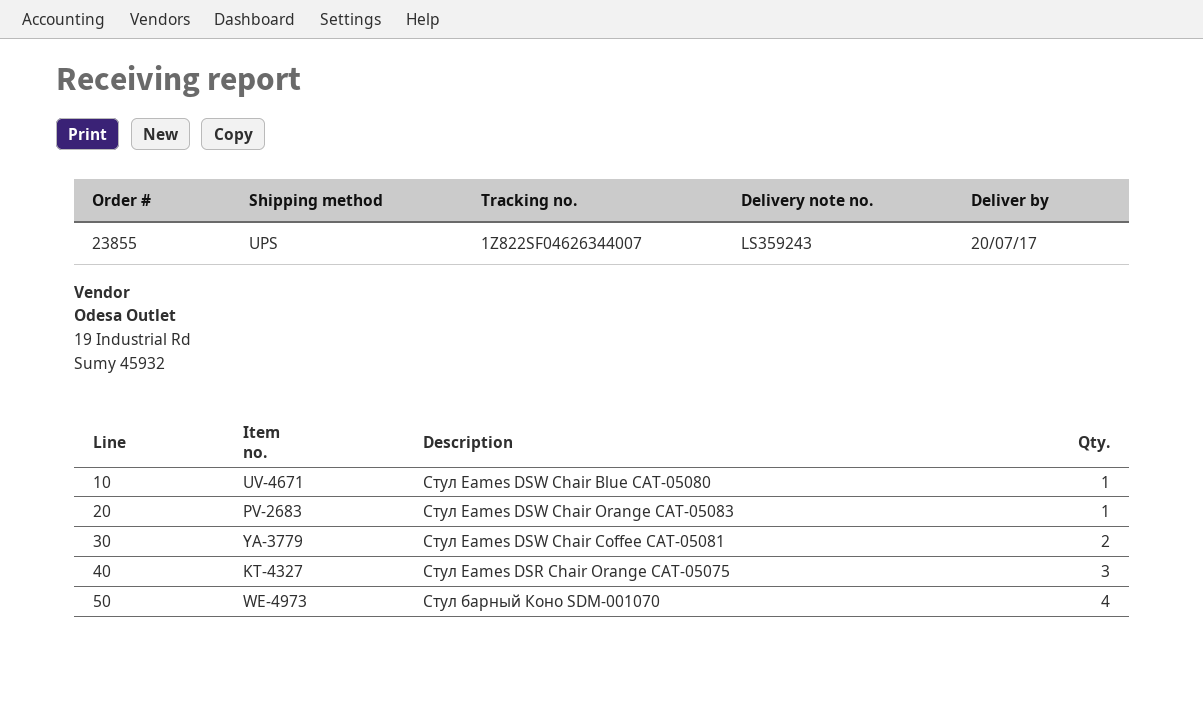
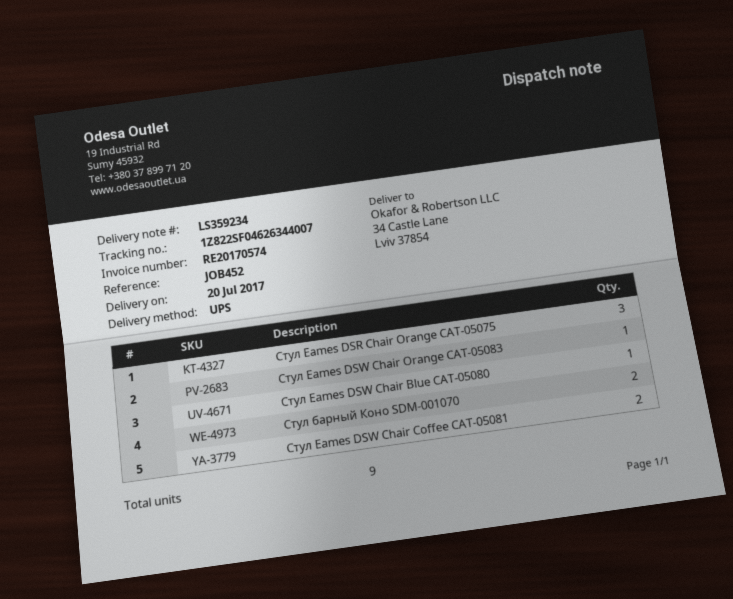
delivery note number: LS359243 -> LS359234
Стул барный Коно SDM-001070: 4 -> 2

